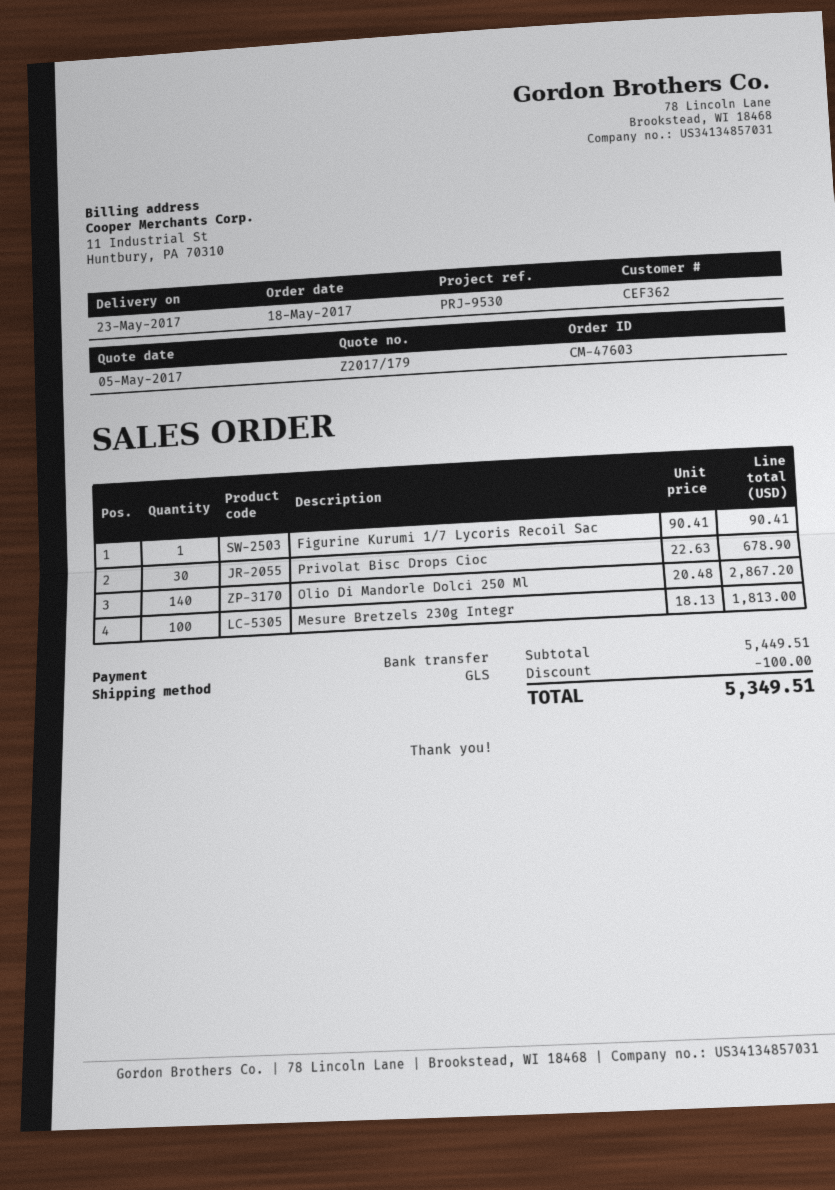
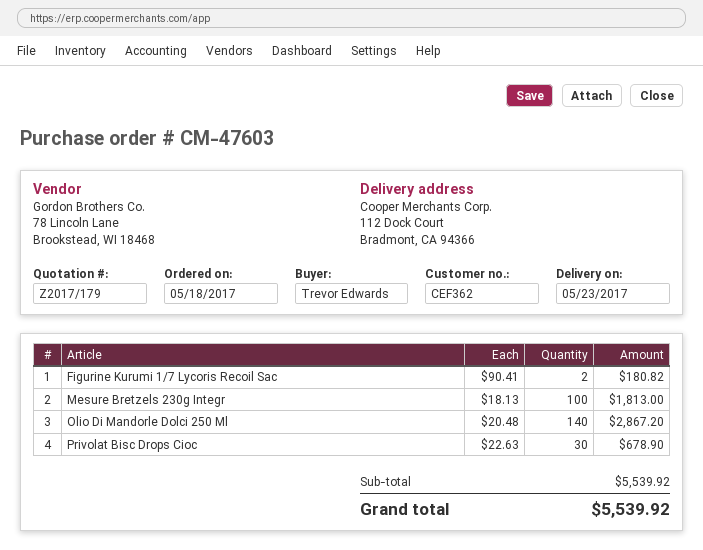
Figurine Kurumi 1/7 Lycoris Recoil Sac: 1 x 90.41 = 90.41 -> 2 x 90.41 = 180.82
subtotal: 5449.51 -> 5539.92
discount: 100.00 -> none
total: 5349.51 -> 5539.92

